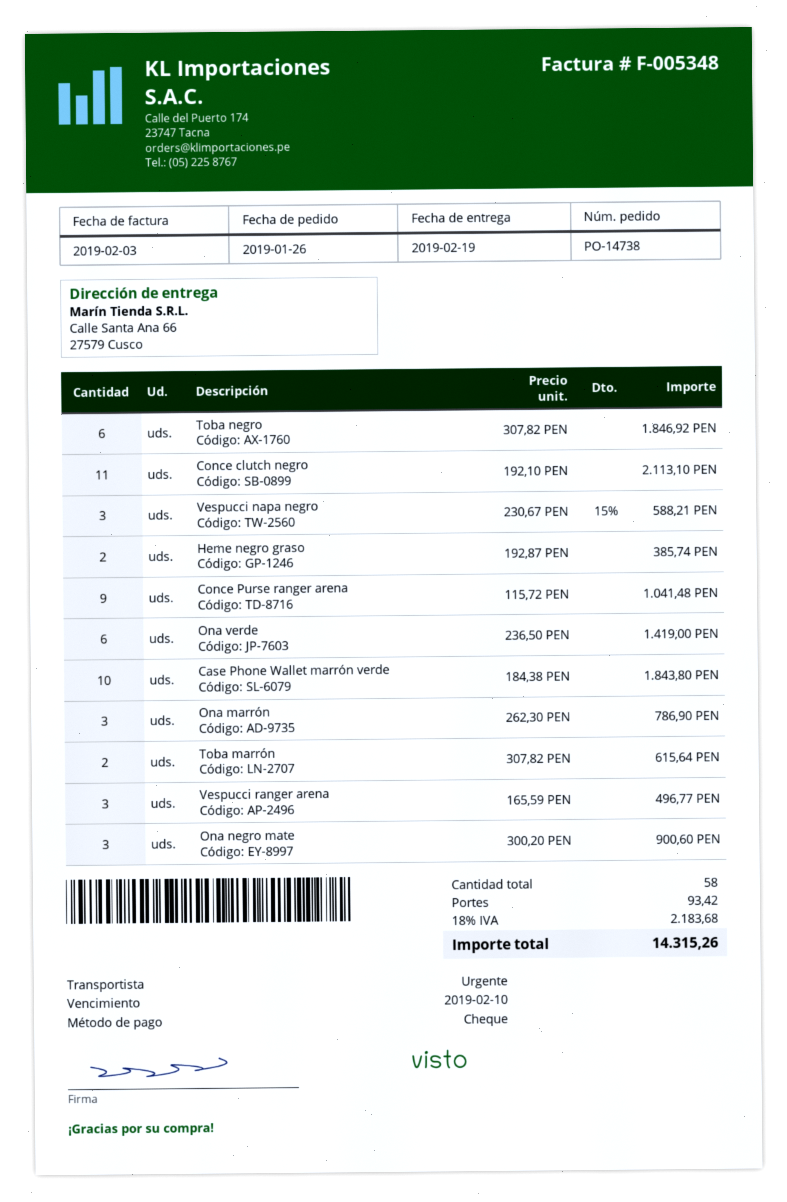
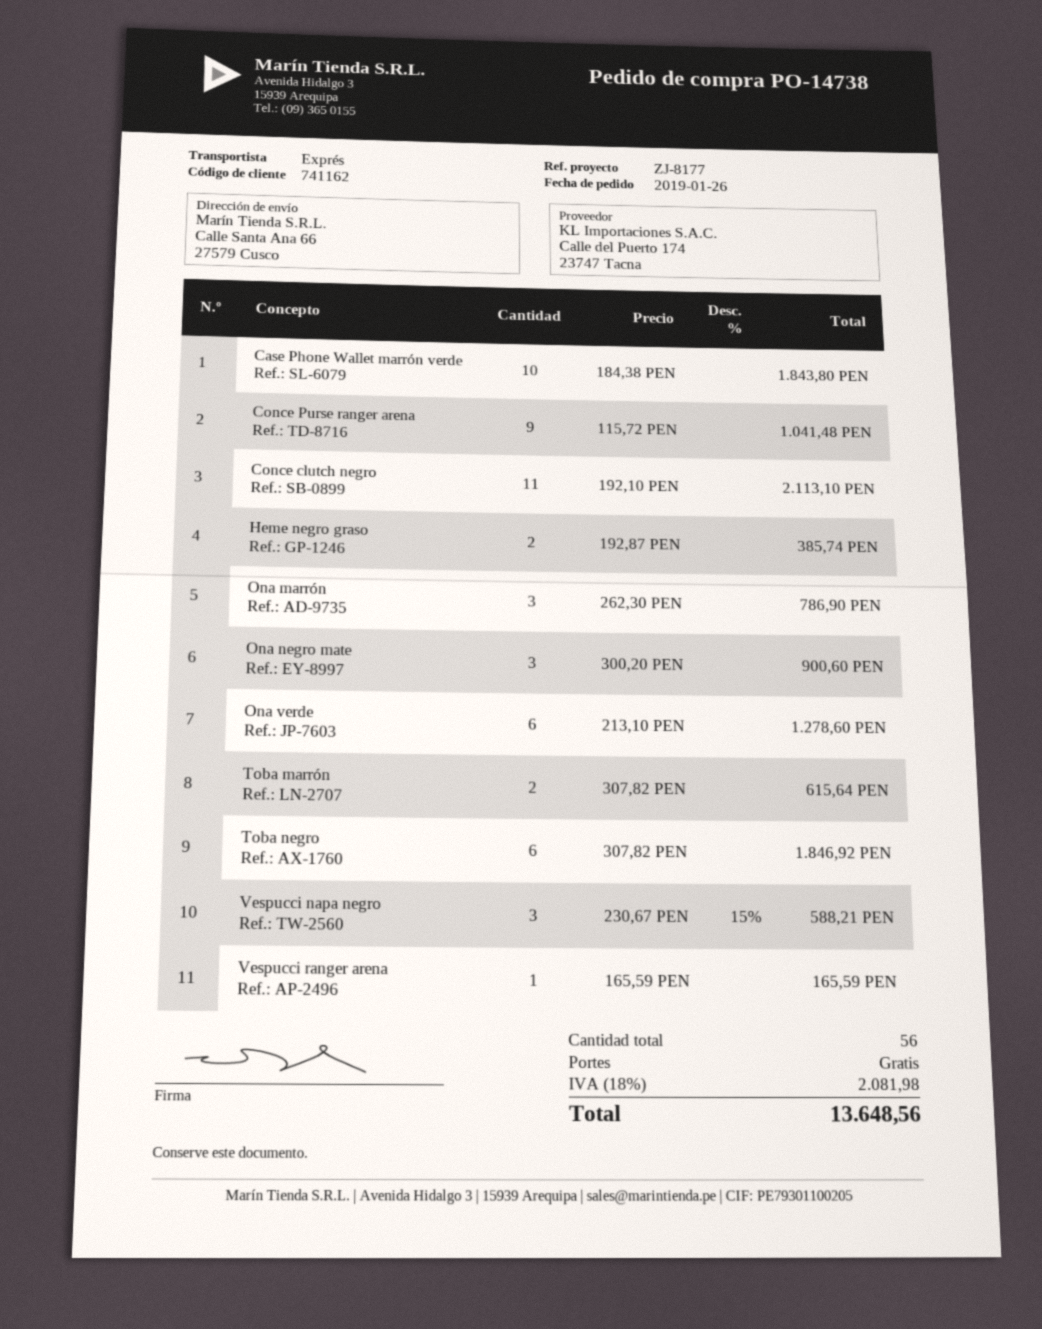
Ona verde: 6 x 236.50 = 1419.00 -> 6 x 213.10 = 1278.60
Vespucci ranger arena: 3 x 165.59 = 496.77 -> 1 x 165.59 = 165.59
total quantity: 58 -> 56
shipping: 93.42 -> 0.00
tax: 18% = 2183.68 -> 18% = 2081.98
total: 14315.26 -> 13648.56

